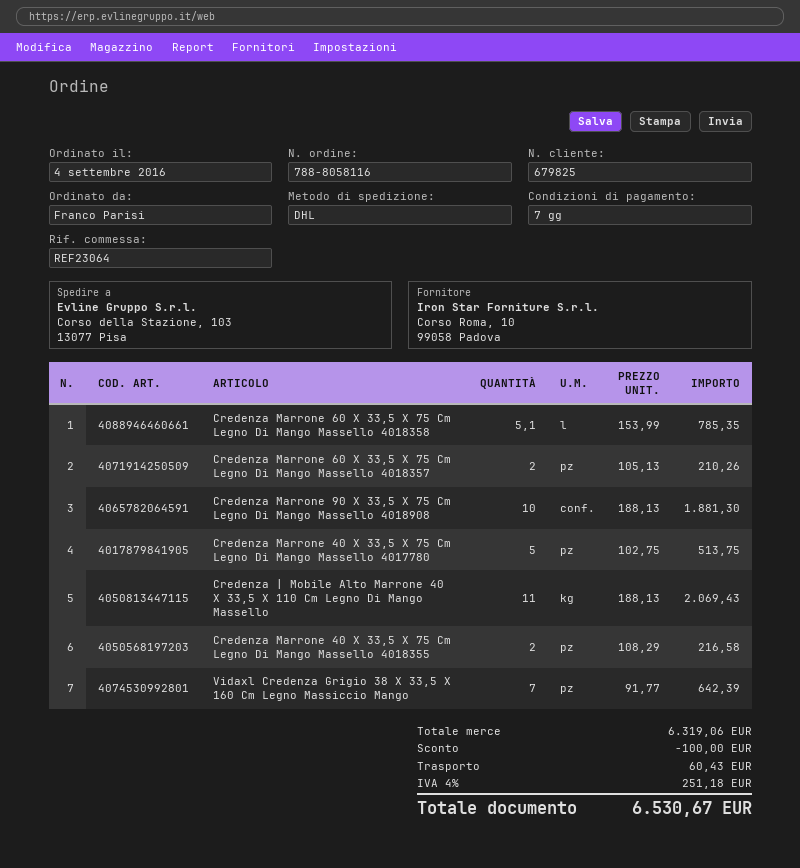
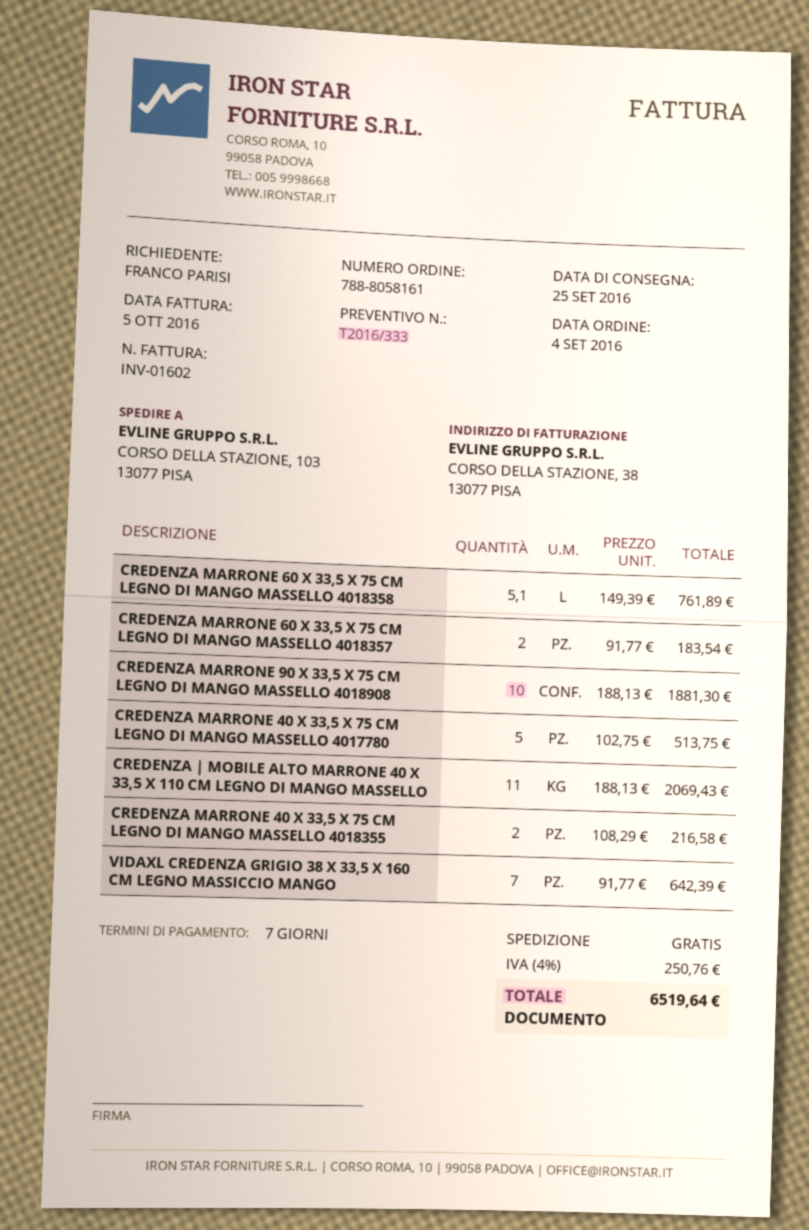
order number: 788-8058116 -> 788-8058161
Credenza Marrone 60 X 33,5 X 75 Cm Legno Di Mango Massello 4018358: 5.1 x 153.99 = 785.35 -> 5.1 x 149.39 = 761.89
Credenza Marrone 60 X 33,5 X 75 Cm Legno Di Mango Massello 4018357: 2 x 105.13 = 210.26 -> 2 x 91.77 = 183.54
discount: 100.00 -> none
shipping: 60.43 -> 0.00
tax: 4% = 251.18 -> 4% = 250.76
total: 6530.67 -> 6519.64

